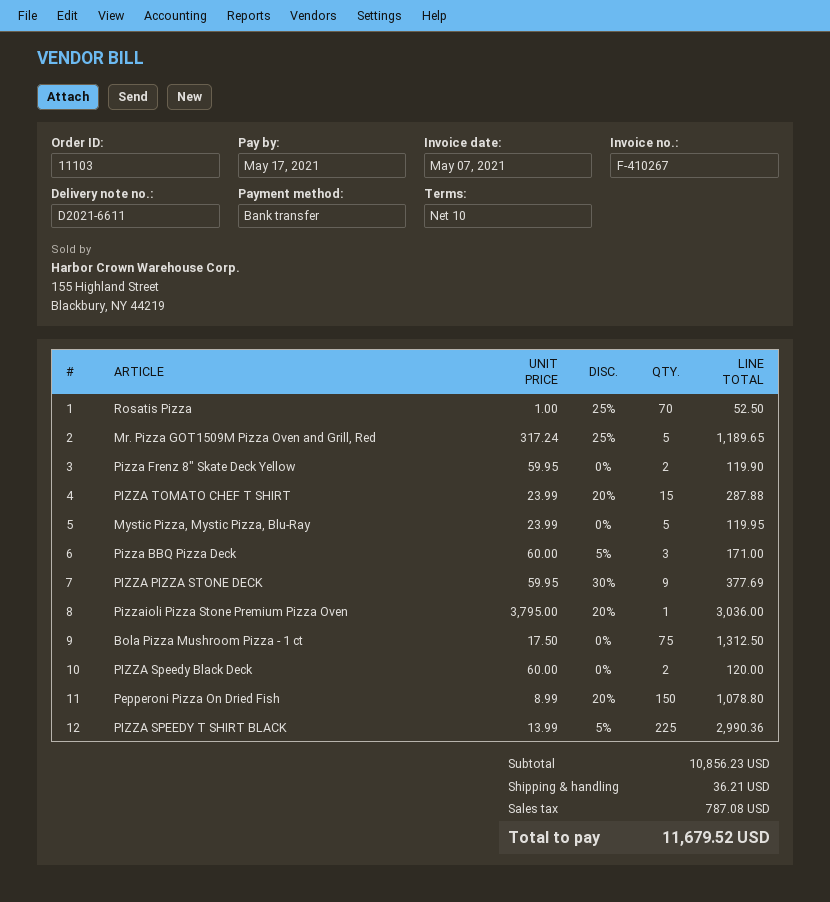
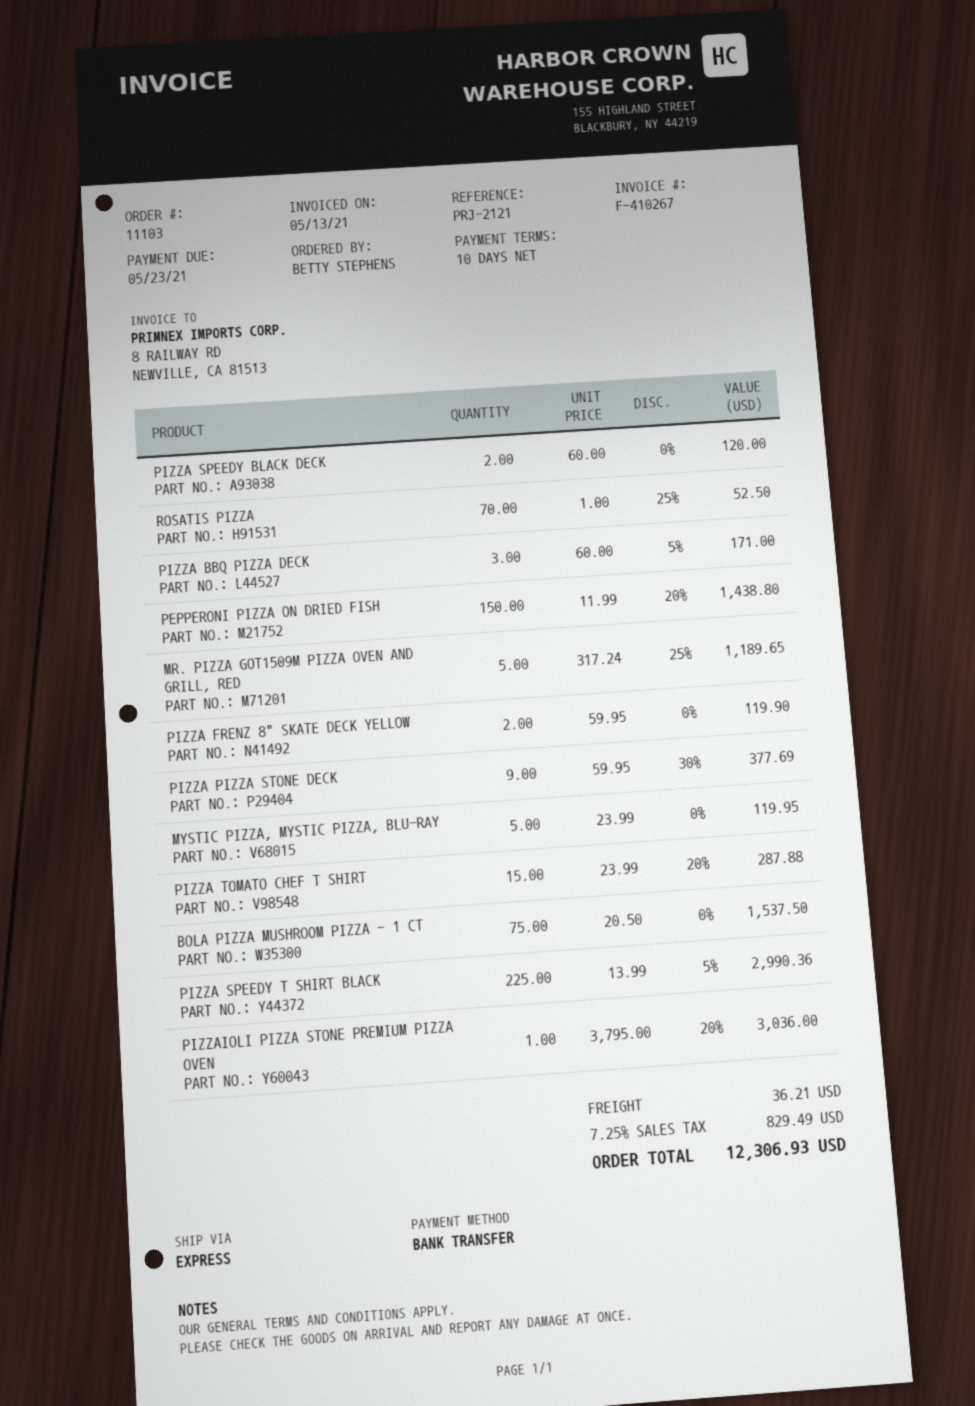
invoice date: 2021-05-07 -> 2021-05-13
due date: 2021-05-17 -> 2021-05-23
Bola Pizza Mushroom Pizza - 1 ct: 75 x 17.50 = 1312.50 -> 75 x 20.50 = 1537.50
Pepperoni Pizza On Dried Fish: 150 x 8.99 - 20% = 1078.80 -> 150 x 11.99 - 20% = 1438.80
tax: 787.08 -> 829.49
total: 11679.52 -> 12306.93

